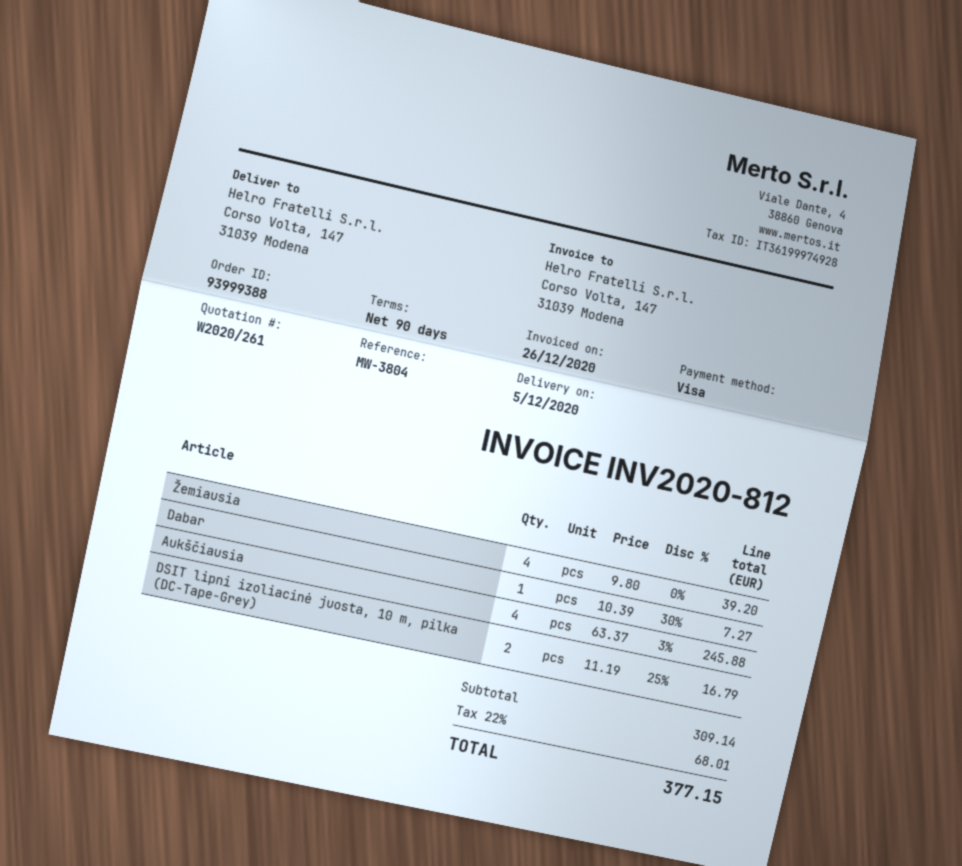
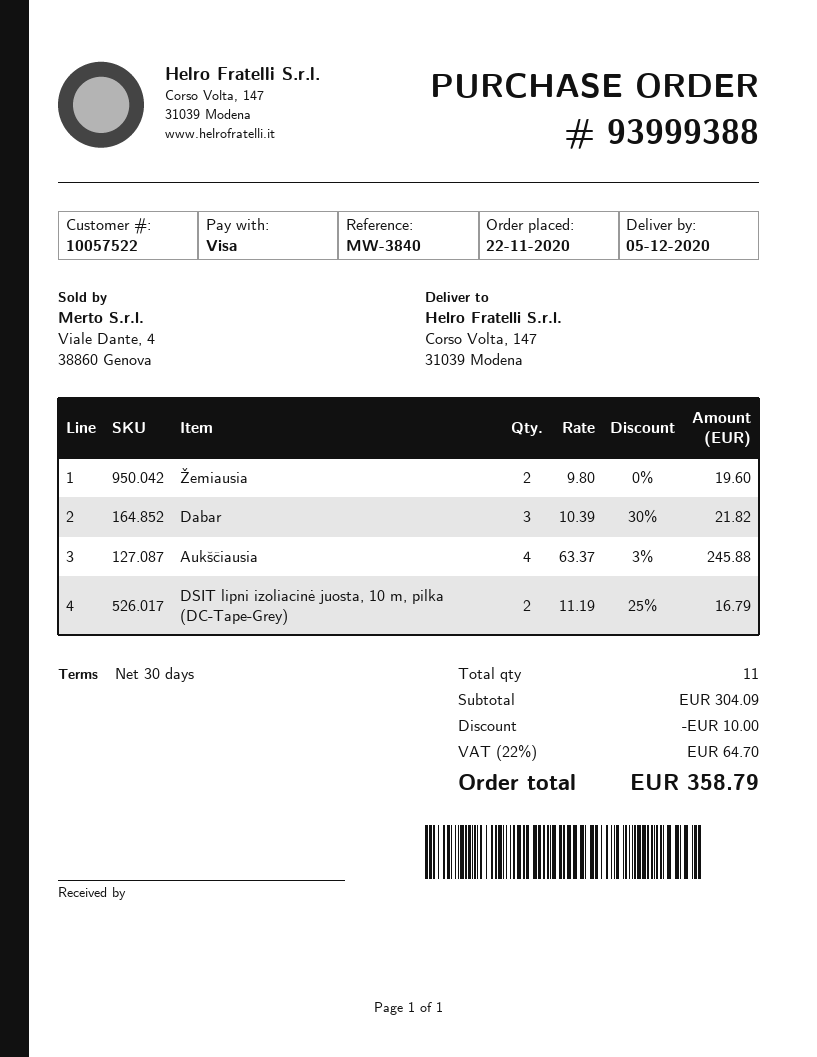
payment terms: 90 days -> 30 days
reference: MW-3804 -> MW-3840
Žemiausia: 4 x 9.80 = 39.20 -> 2 x 9.80 = 19.60
Dabar: 1 x 10.39 - 30% = 7.27 -> 3 x 10.39 - 30% = 21.82
subtotal: 309.14 -> 304.09
discount: none -> 10.00
tax: 22% = 68.01 -> 22% = 64.70
total: 377.15 -> 358.79

